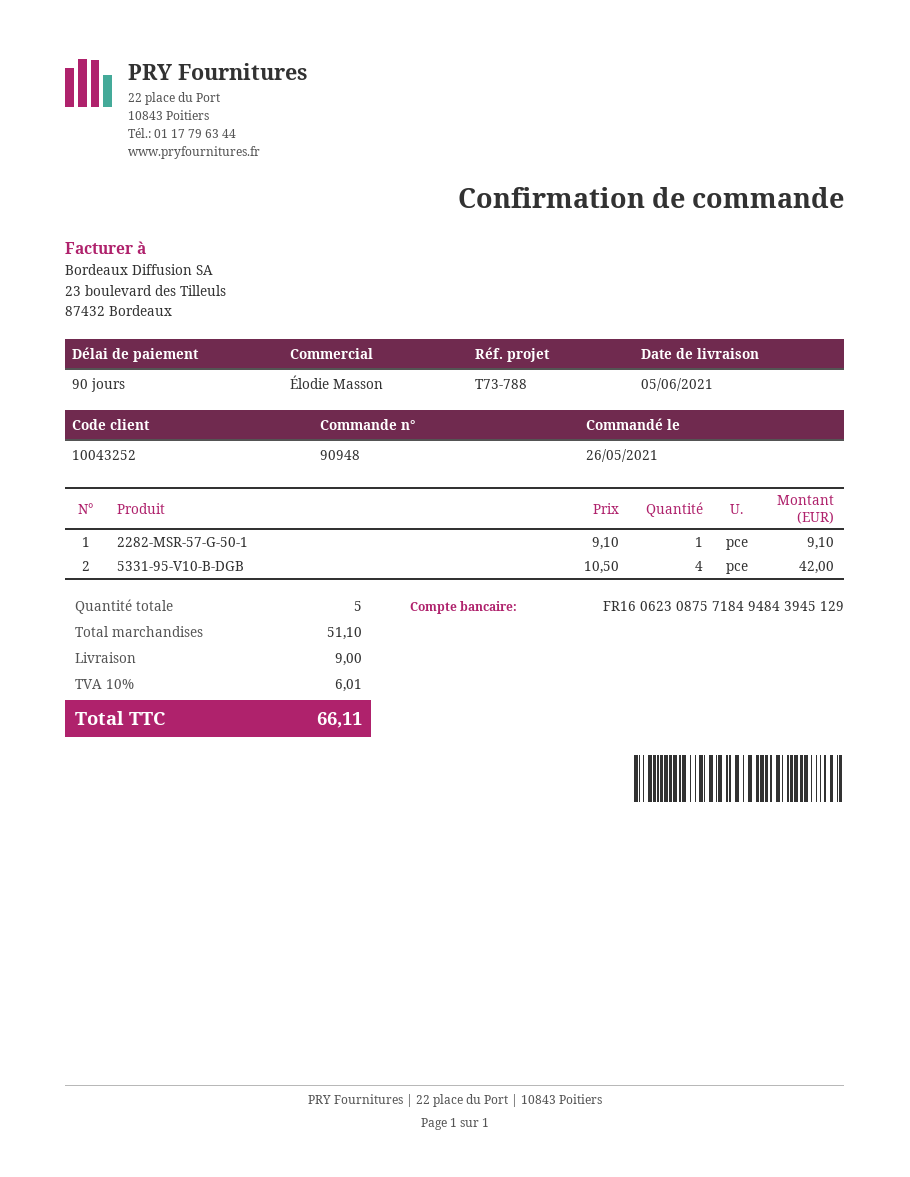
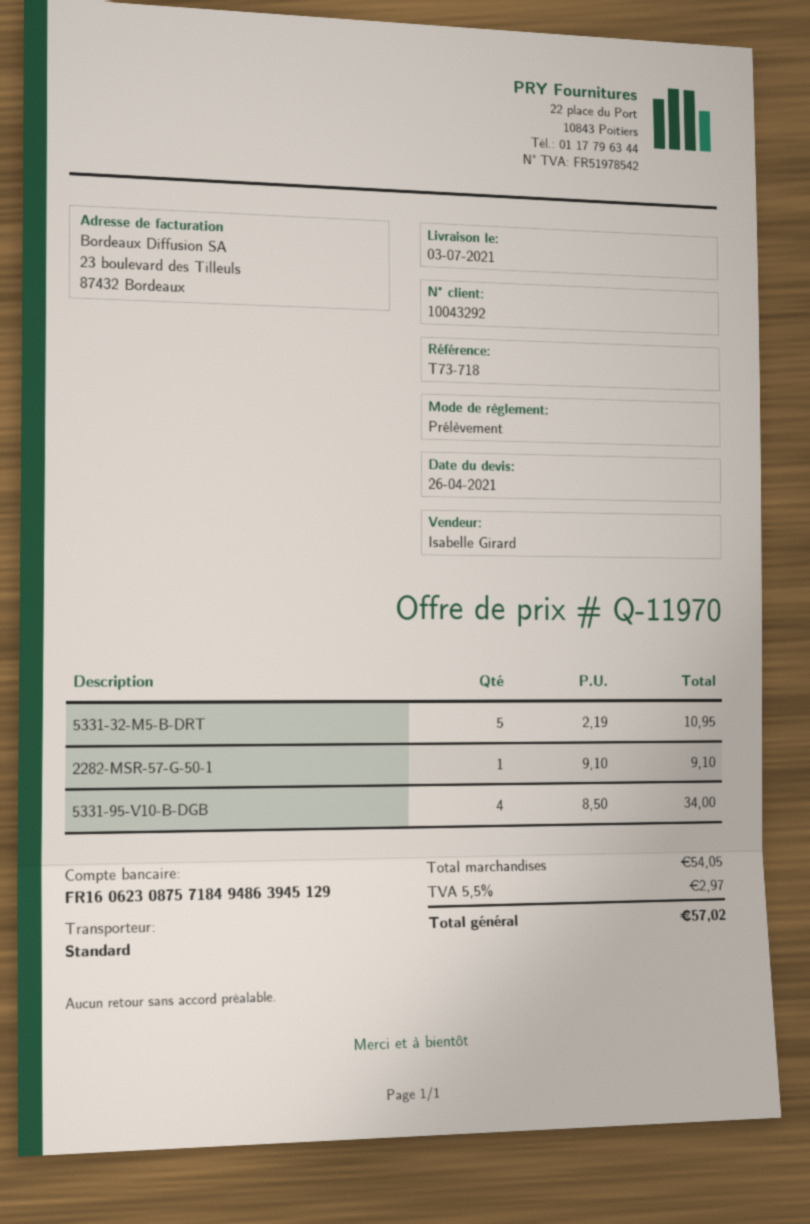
delivery date: 2021-06-05 -> 2021-07-03
customer number: 10043252 -> 10043292
reference: T73-788 -> T73-718
sales rep: Élodie Masson -> Isabelle Girard
bank account: FR1606230875718494843945129 -> FR1606230875718494863945129
5331-95-V10-B-DGB: 4 x 10.50 = 42.00 -> 4 x 8.50 = 34.00
5331-32-M5-B-DRT: none -> 5 x 2.19 = 10.95
subtotal: 51.10 -> 54.05
shipping: 9.00 -> none
tax: 10% = 6.01 -> 5.5% = 2.97
total: 66.11 -> 57.02

